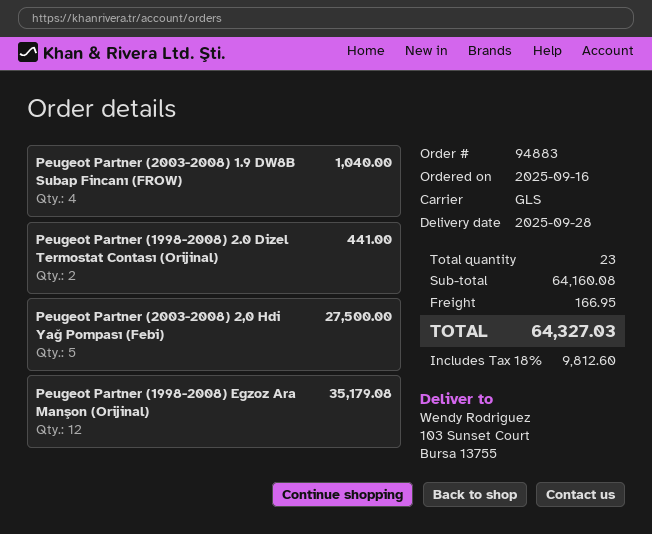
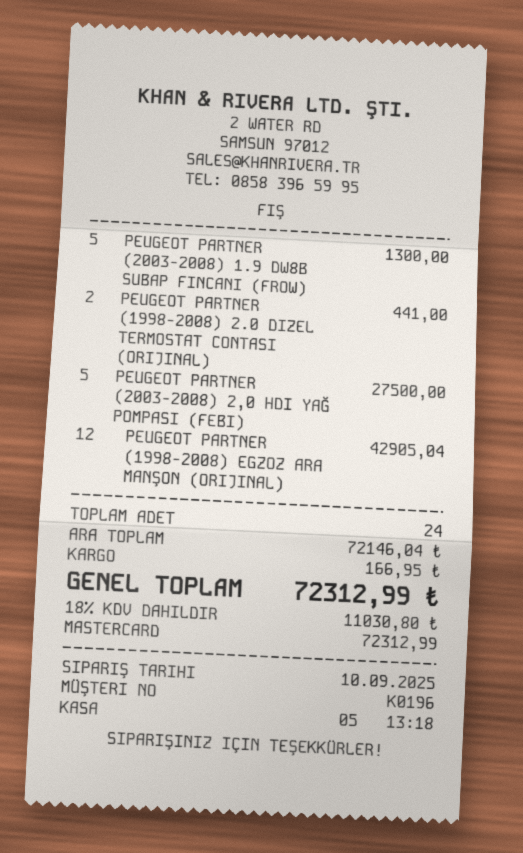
order date: 2025-09-16 -> 2025-09-10
Peugeot Partner (2003-2008) 1.9 DW8B Subap Fincanı (FROW): 4 for 1040.00 -> 5 for 1300.00
Peugeot Partner (1998-2008) Egzoz Ara Manşon (Orijinal): 12 for 35179.08 -> 12 for 42905.04
total quantity: 23 -> 24
subtotal: 64160.08 -> 72146.04
tax: 18% = 9812.60 -> 18% = 11030.80
total: 64327.03 -> 72312.99

